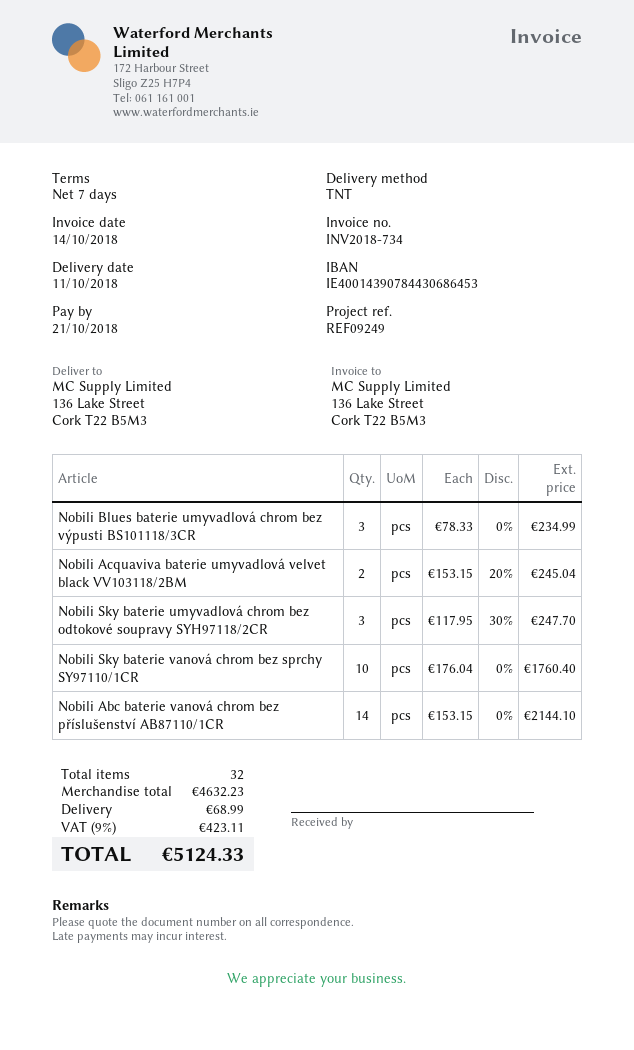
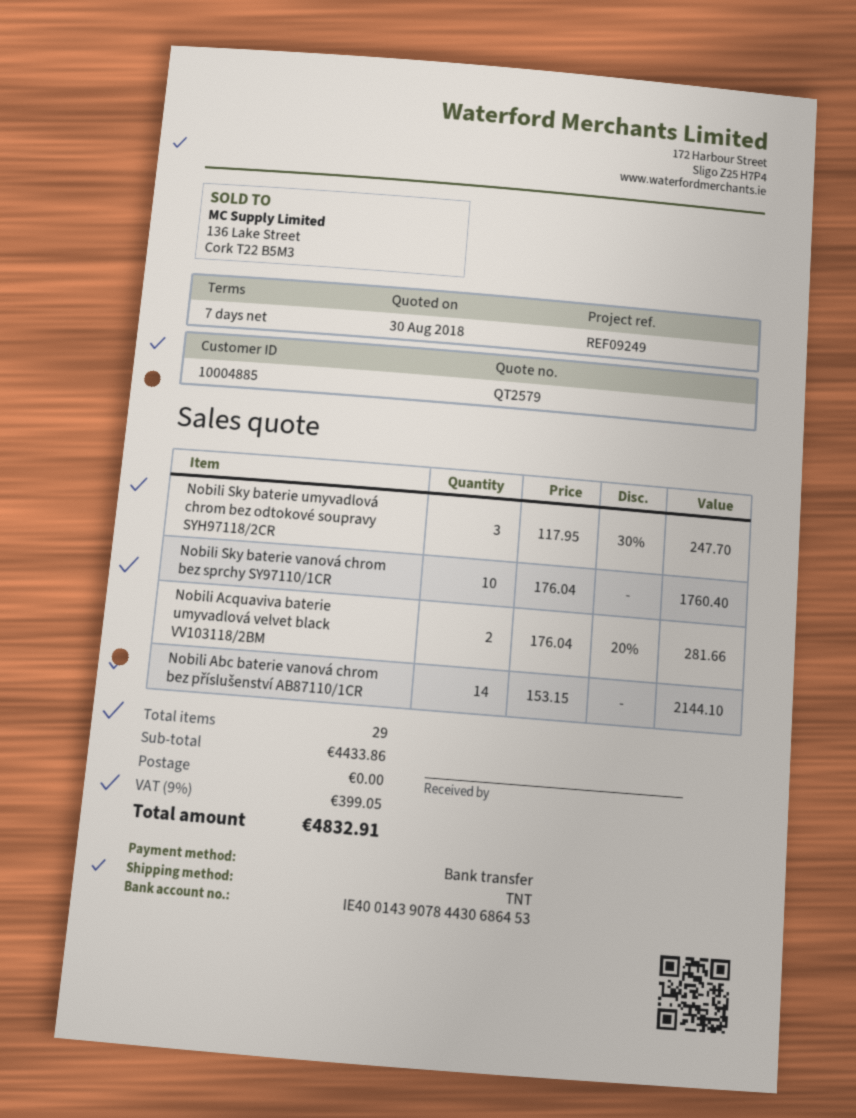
Nobili Blues baterie umyvadlová chrom bez výpusti BS101118/3CR: 3 x 78.33 = 234.99 -> none
Nobili Acquaviva baterie umyvadlová velvet black VV103118/2BM: 2 x 153.15 - 20% = 245.04 -> 2 x 176.04 - 20% = 281.66
total quantity: 32 -> 29
subtotal: 4632.23 -> 4433.86
shipping: 68.99 -> 0.00
tax: 9% = 423.11 -> 9% = 399.05
total: 5124.33 -> 4832.91

